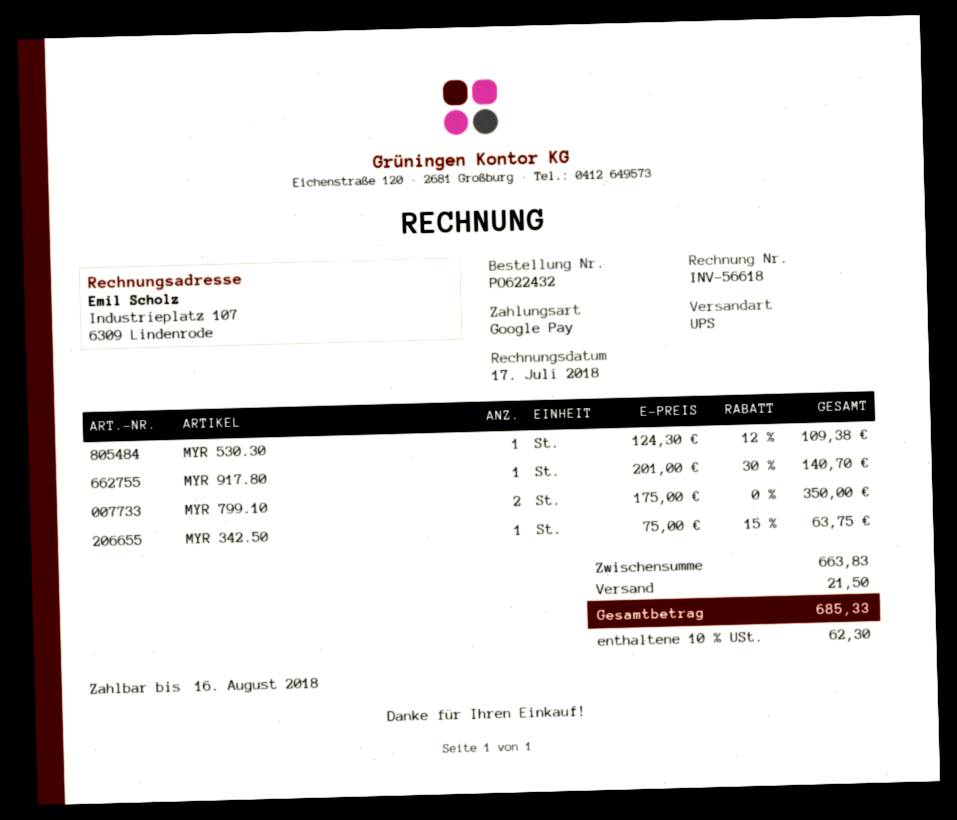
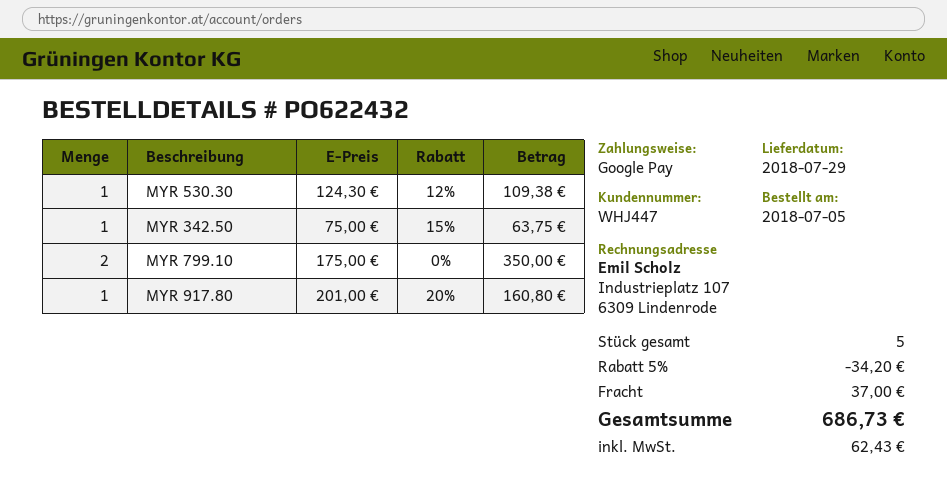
MYR 917.80: 1 x 201.00 - 30% = 140.70 -> 1 x 201.00 - 20% = 160.80
discount: none -> 5% = 34.20
shipping: 21.50 -> 37.00
tax: 62.30 -> 62.43
total: 685.33 -> 686.73

